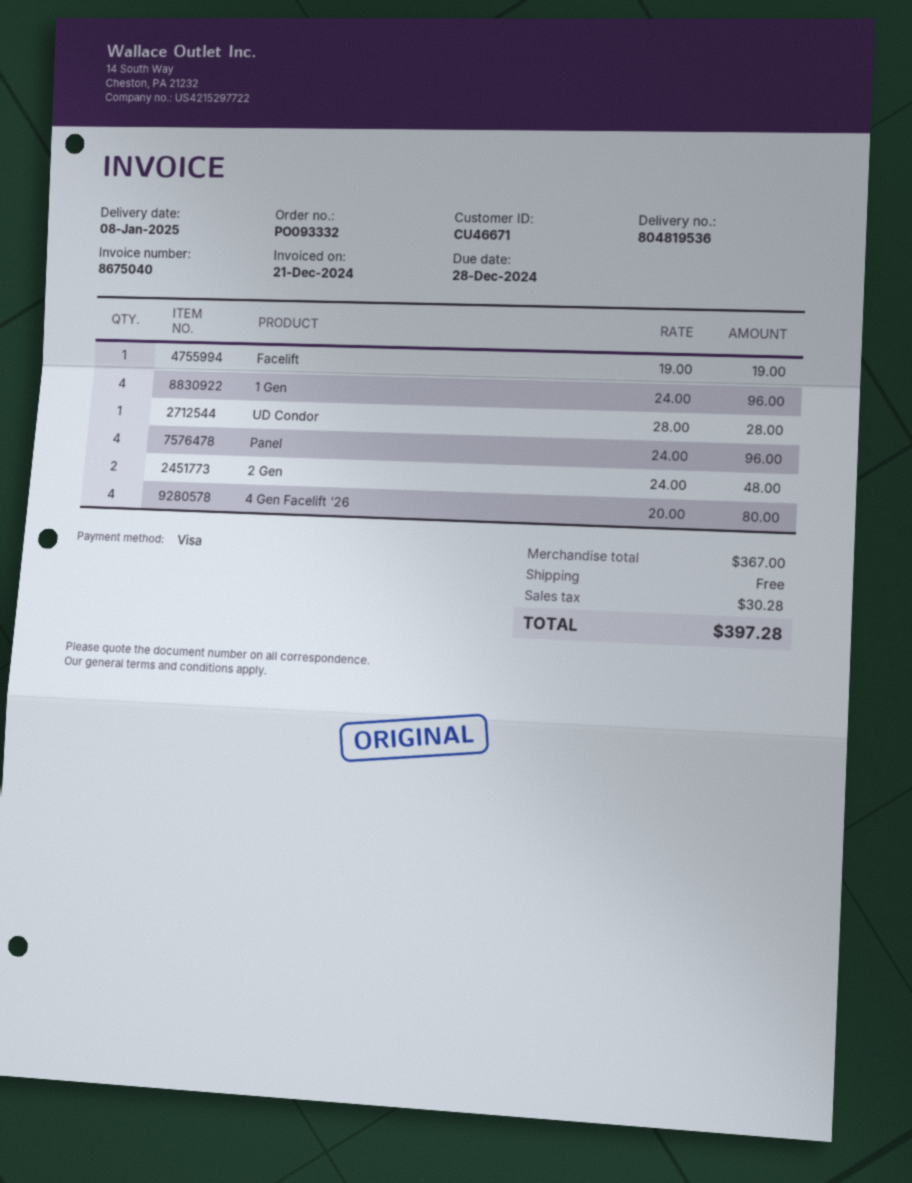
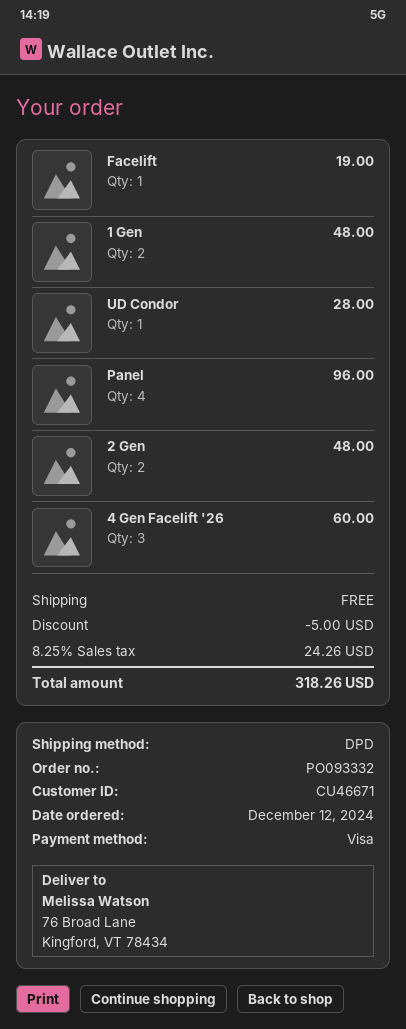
1 Gen: 4 for 96.00 -> 2 for 48.00
4 Gen Facelift '26: 4 for 80.00 -> 3 for 60.00
discount: none -> 5.00
tax: 30.28 -> 24.26
total: 397.28 -> 318.26

